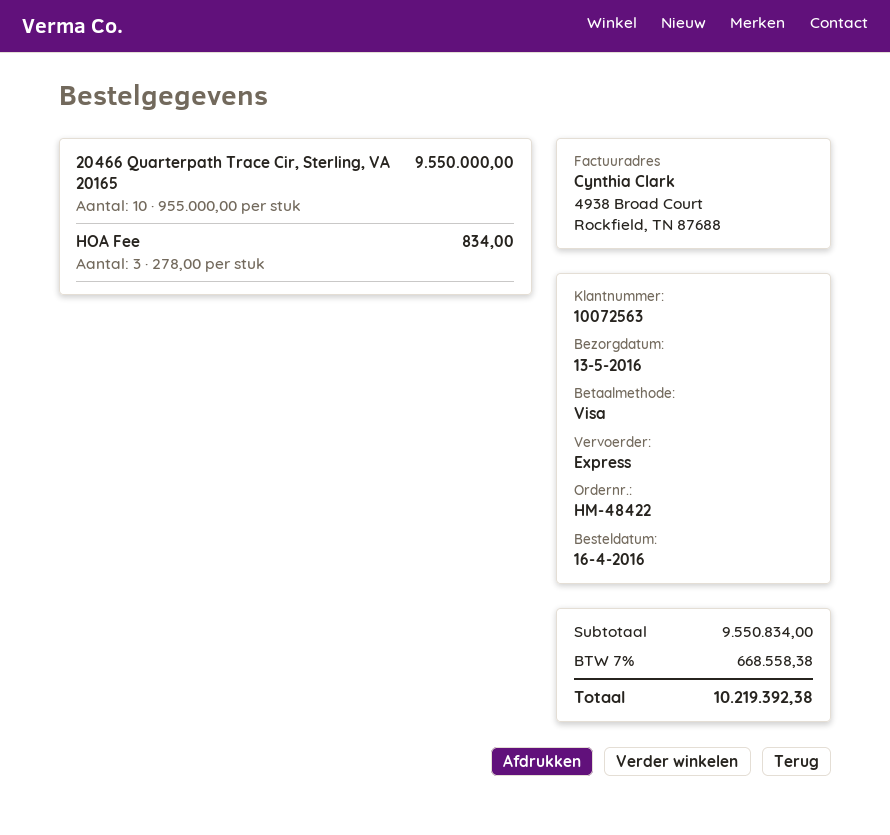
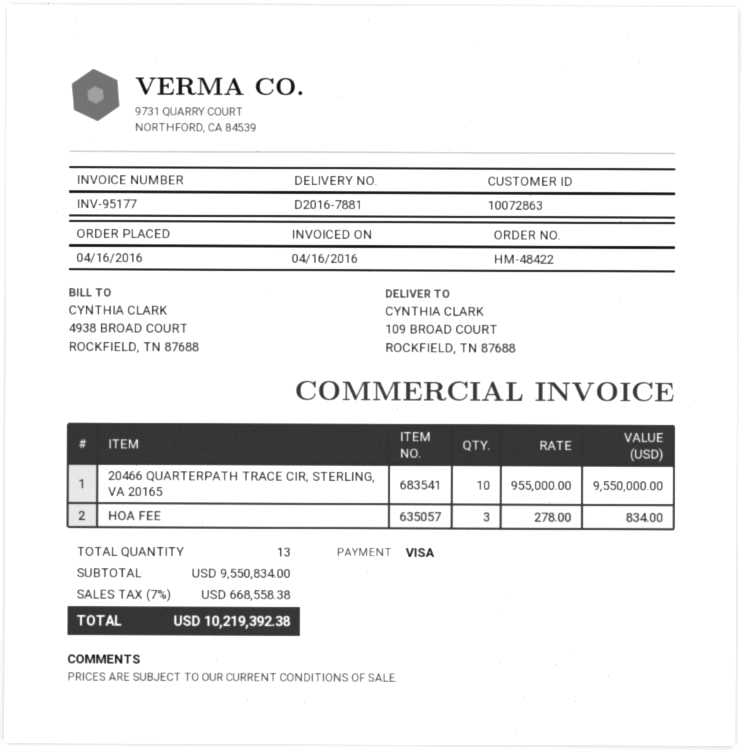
customer number: 10072563 -> 10072863

